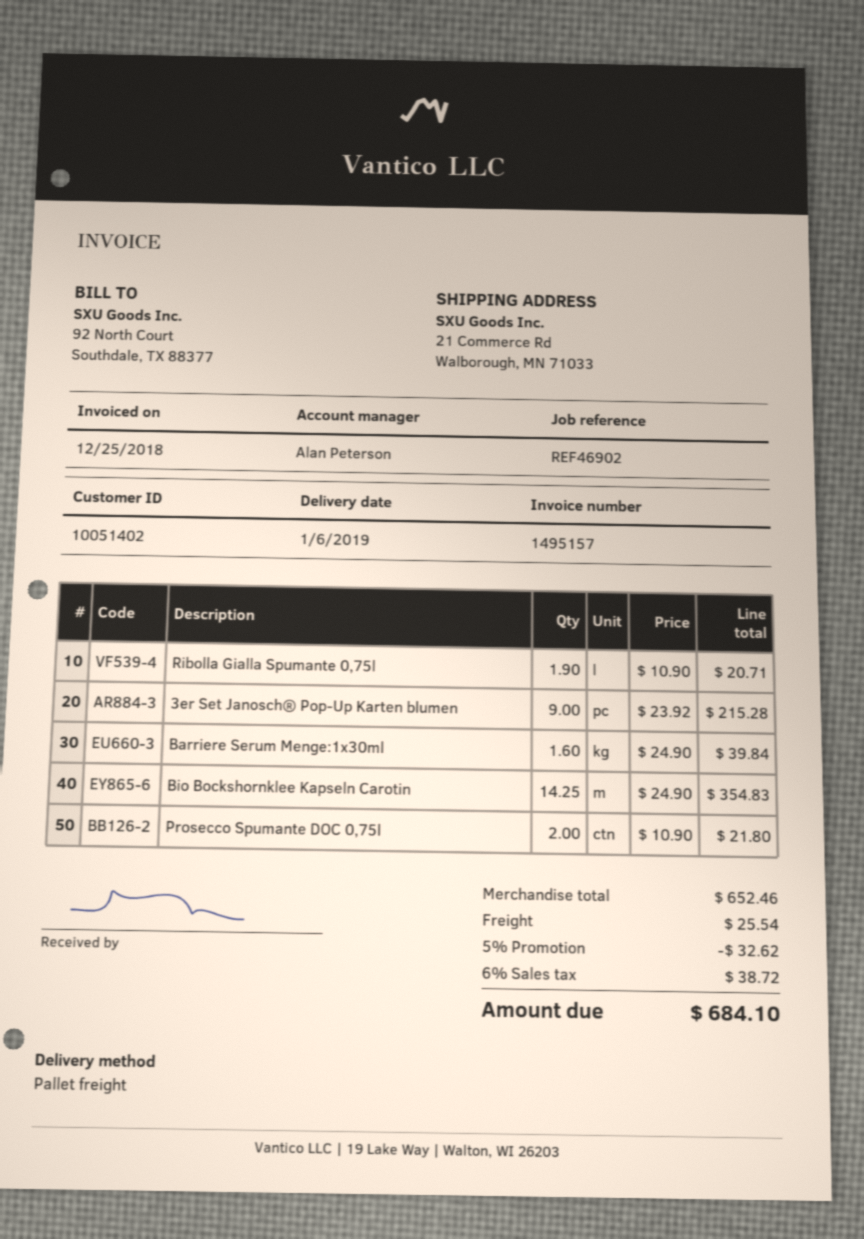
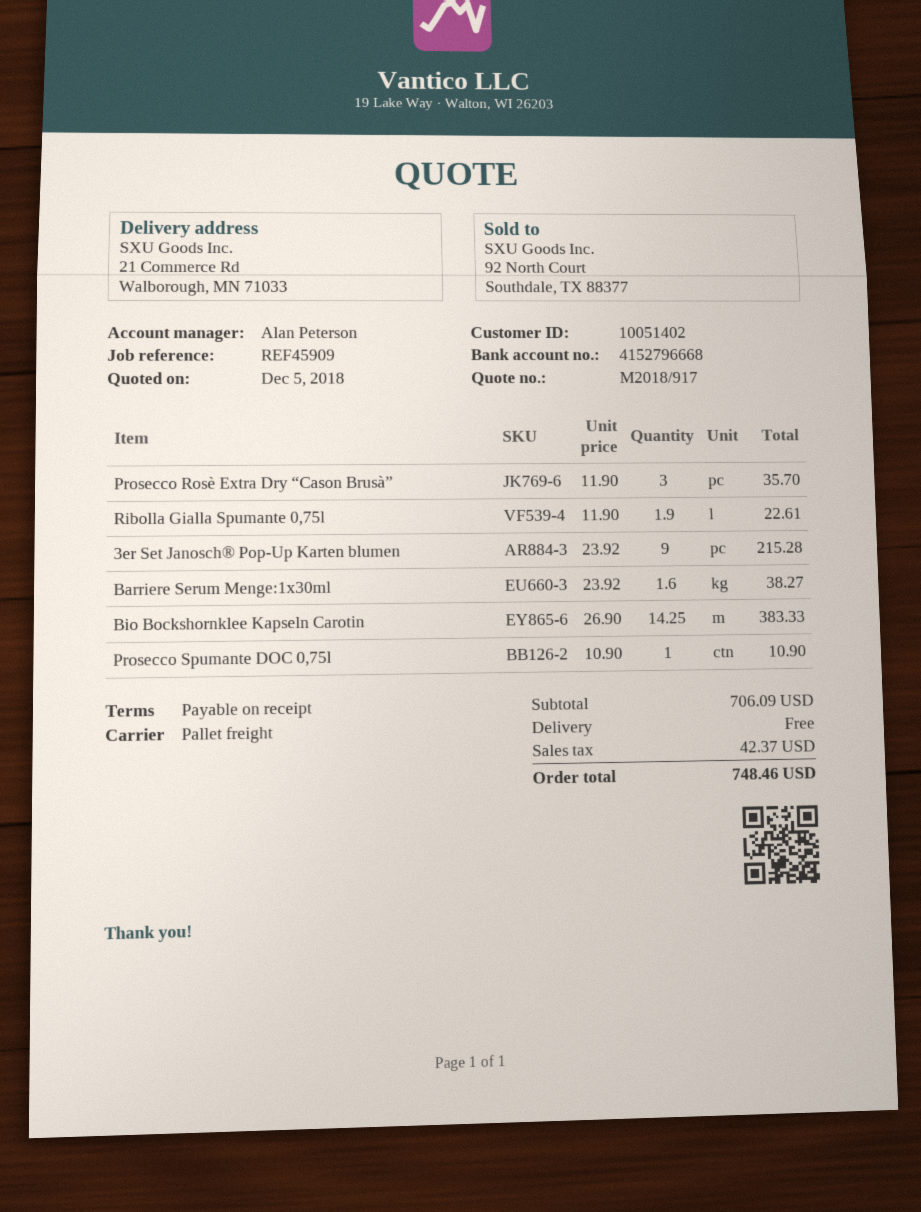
reference: REF46902 -> REF45909
Ribolla Gialla Spumante 0,75l: 1.9 x 10.90 = 20.71 -> 1.9 x 11.90 = 22.61
Barriere Serum Menge:1x30ml: 1.6 x 24.90 = 39.84 -> 1.6 x 23.92 = 38.27
Bio Bockshornklee Kapseln Carotin: 14.25 x 24.90 = 354.83 -> 14.25 x 26.90 = 383.33
Prosecco Spumante DOC 0,75l: 2 x 10.90 = 21.80 -> 1 x 10.90 = 10.90
Prosecco Rosè Extra Dry “Cason Brusà”: none -> 3 x 11.90 = 35.70
subtotal: 652.46 -> 706.09
discount: 5% = 32.62 -> none
shipping: 25.54 -> 0.00
tax: 38.72 -> 42.37
total: 684.10 -> 748.46

